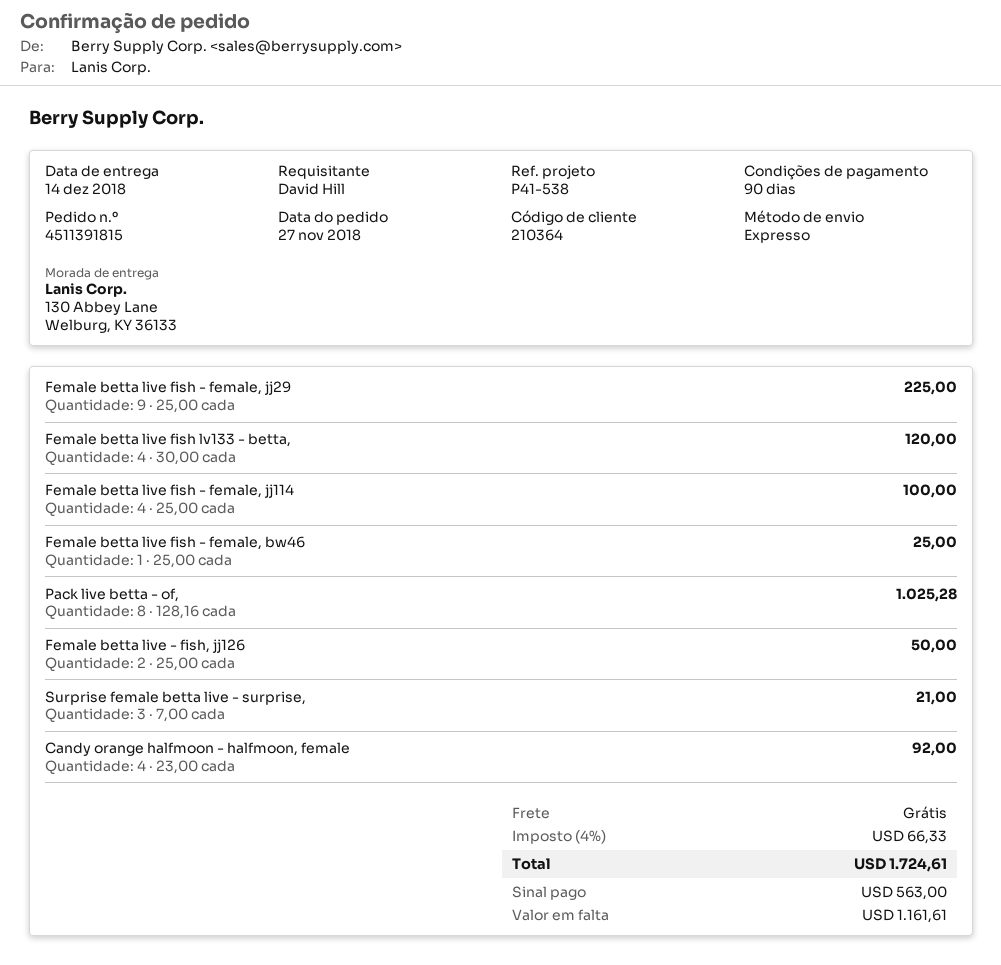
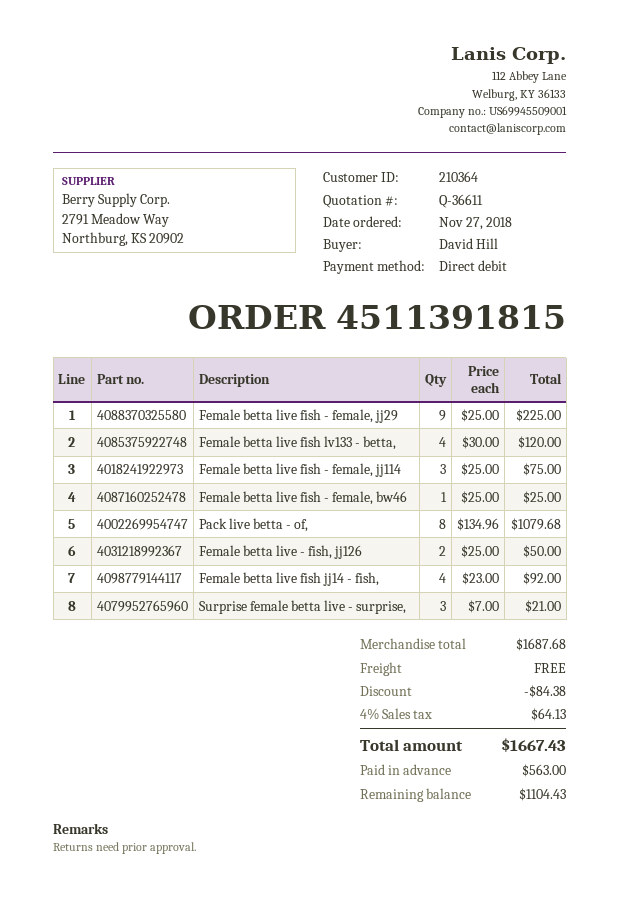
Female betta live fish - female, jj114: 4 x 25.00 = 100.00 -> 3 x 25.00 = 75.00
Pack live betta - of,: 8 x 128.16 = 1025.28 -> 8 x 134.96 = 1079.68
Candy orange halfmoon - halfmoon, female: 4 x 23.00 = 92.00 -> none
Female betta live fish jj14 - fish,: none -> 4 x 23.00 = 92.00
discount: none -> 84.38
tax: 4% = 66.33 -> 4% = 64.13
total: 1724.61 -> 1667.43
balance: 1161.61 -> 1104.43

